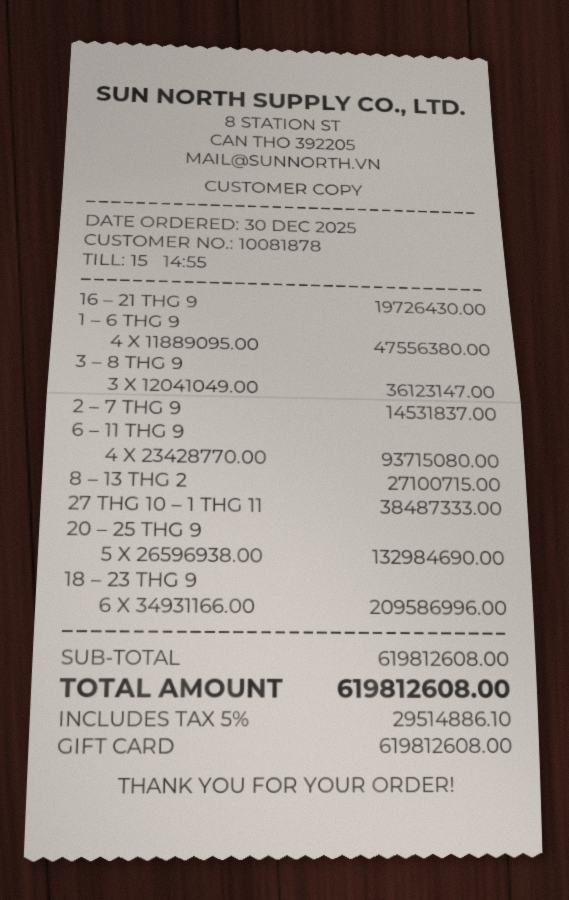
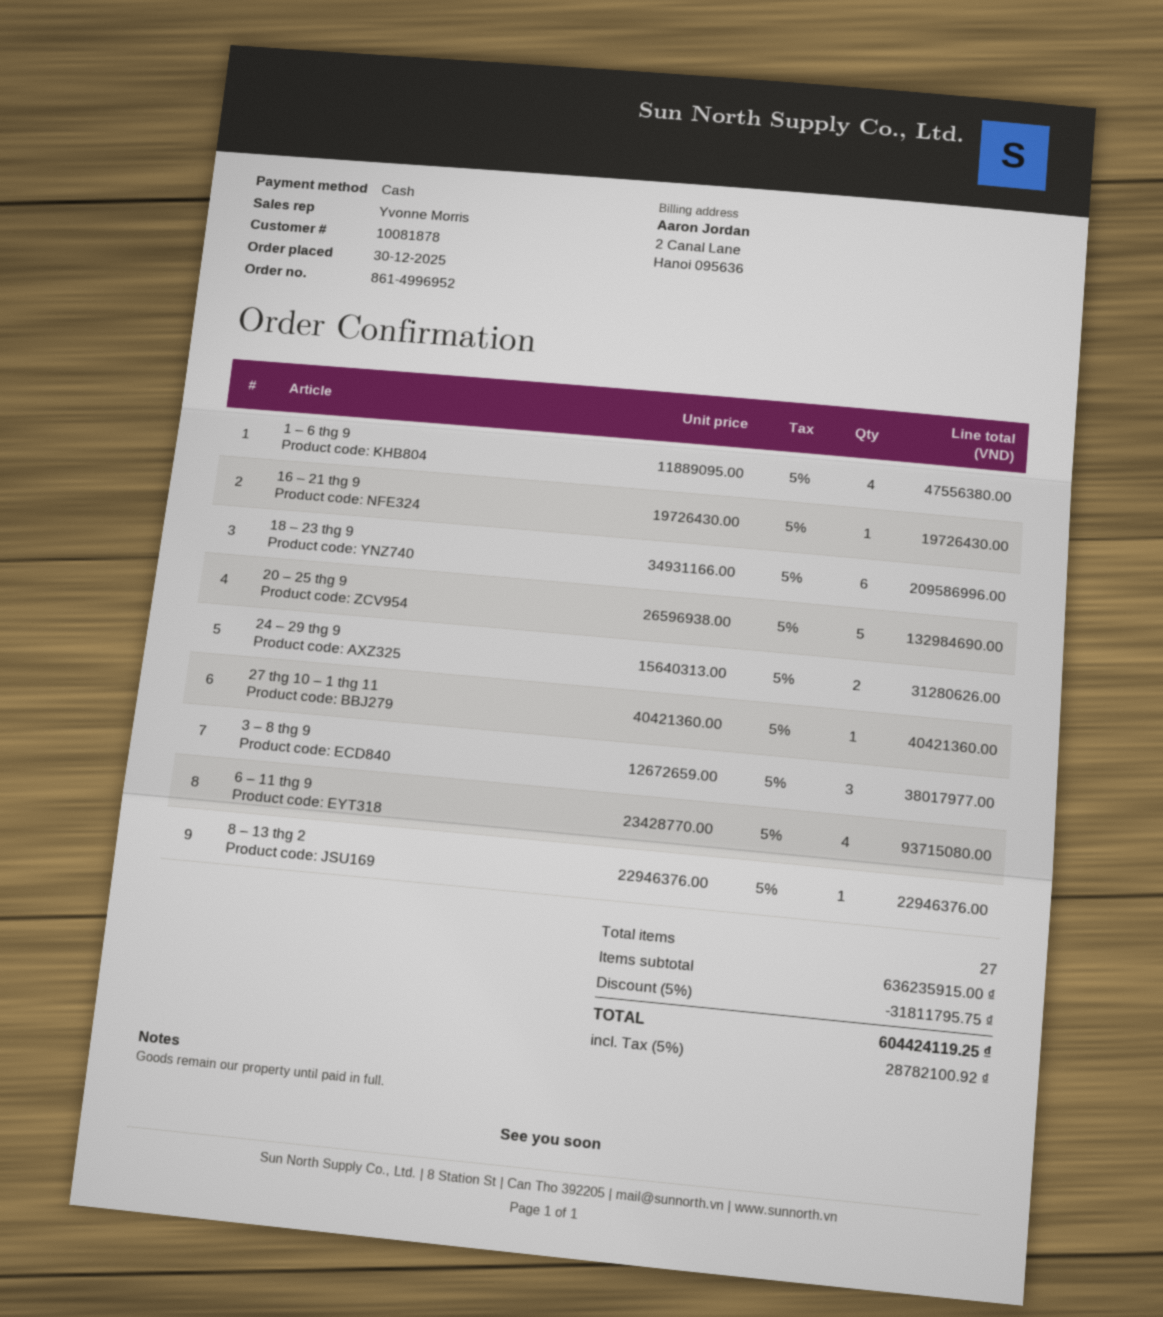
payment method: gift card -> cash
3 – 8 THG 9: 3 x 12041049.00 = 36123147.00 -> 3 x 12672659.00 = 38017977.00
2 – 7 THG 9: 1 x 14531837.00 = 14531837.00 -> none
8 – 13 THG 2: 1 x 27100715.00 = 27100715.00 -> 1 x 22946376.00 = 22946376.00
27 THG 10 – 1 THG 11: 1 x 38487333.00 = 38487333.00 -> 1 x 40421360.00 = 40421360.00
24 – 29 thg 9: none -> 2 x 15640313.00 = 31280626.00
subtotal: 619812608.00 -> 636235915.00
discount: none -> 5% = 31811795.75
tax: 5% = 29514886.10 -> 5% = 28782100.92
total: 619812608.00 -> 604424119.25

